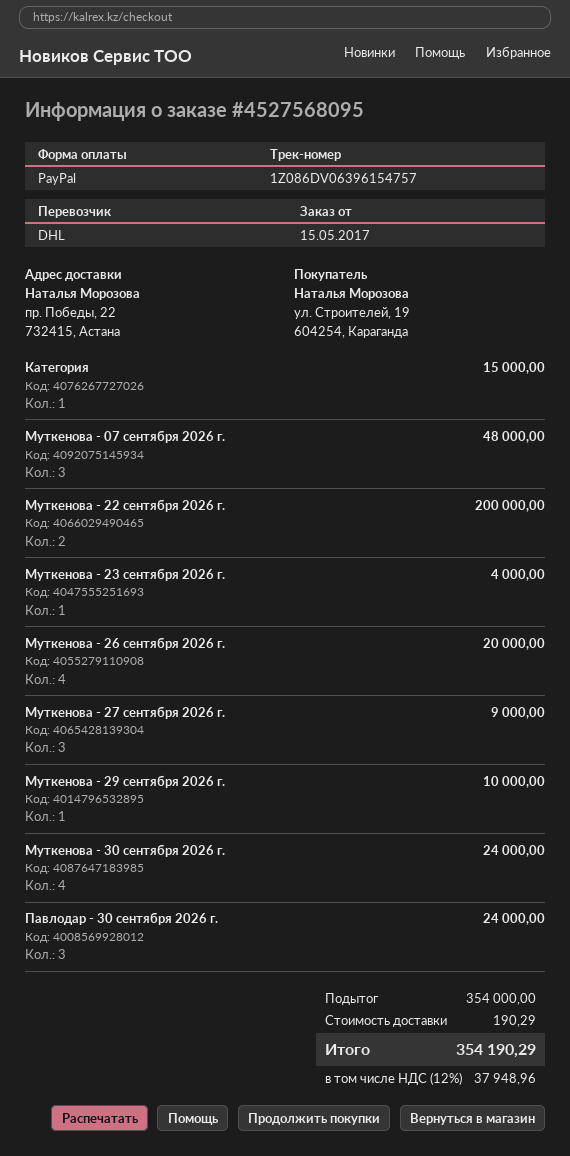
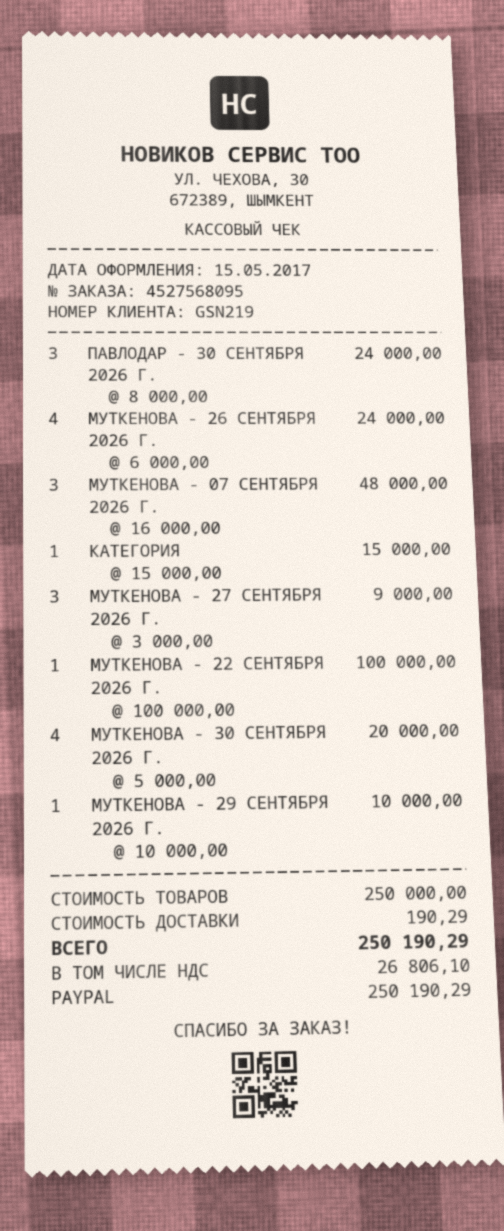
Муткенова - 22 сентября 2026 г.: 2 for 200000.00 -> 1 for 100000.00
Муткенова - 23 сентября 2026 г.: 1 for 4000.00 -> none
Муткенова - 26 сентября 2026 г.: 4 for 20000.00 -> 4 for 24000.00
Муткенова - 30 сентября 2026 г.: 4 for 24000.00 -> 4 for 20000.00
subtotal: 354000.00 -> 250000.00
tax: 37948.96 -> 26806.10
total: 354190.29 -> 250190.29

